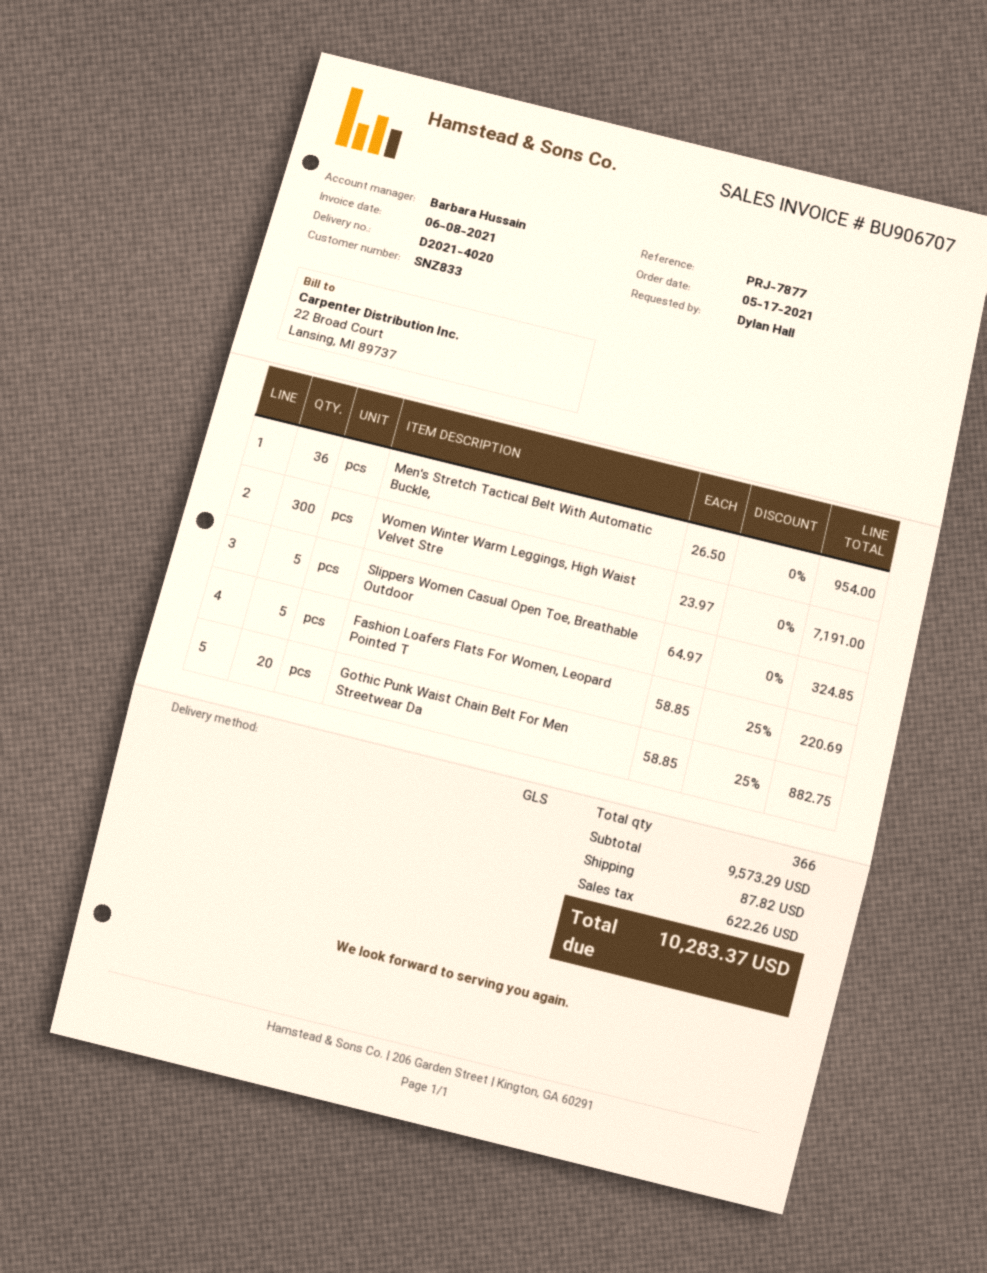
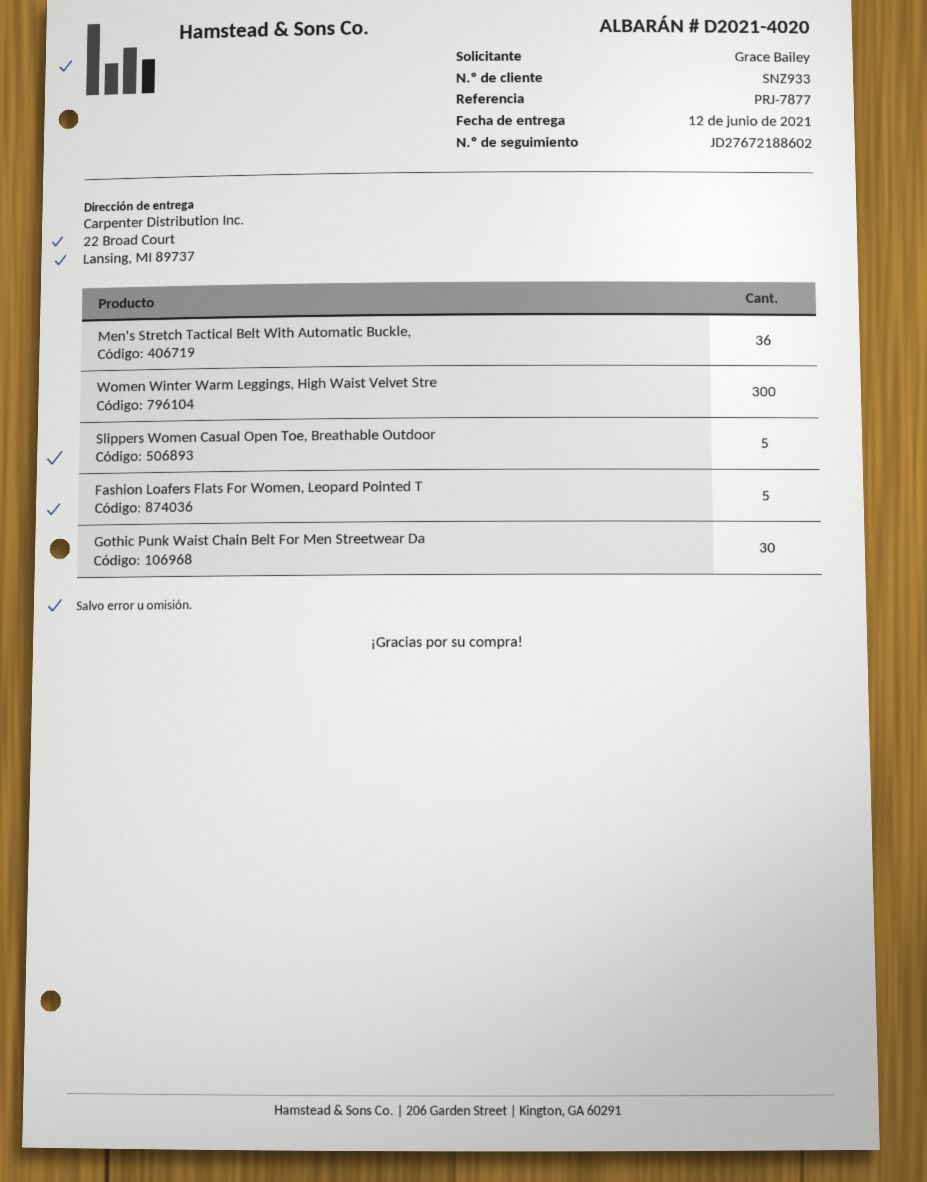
customer number: SNZ833 -> SNZ933
ordered by: Dylan Hall -> Grace Bailey
Gothic Punk Waist Chain Belt For Men Streetwear Da: 20 -> 30

